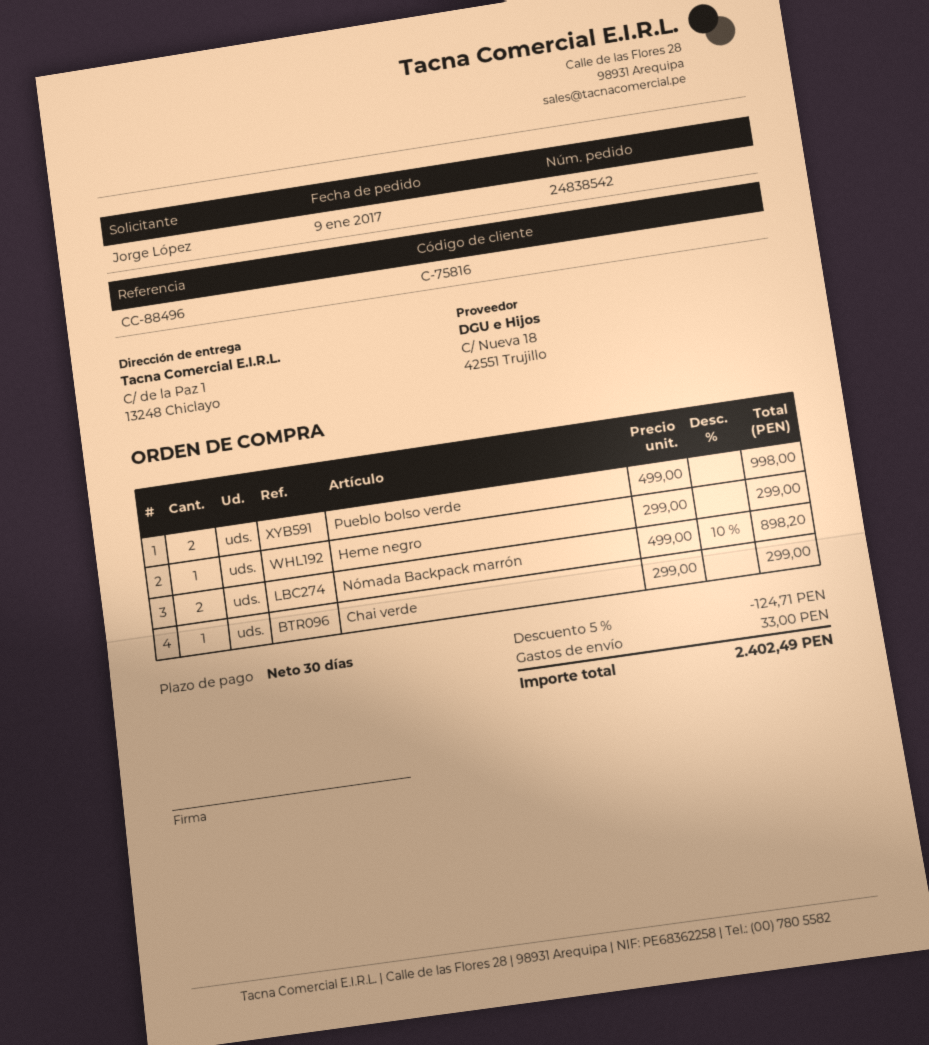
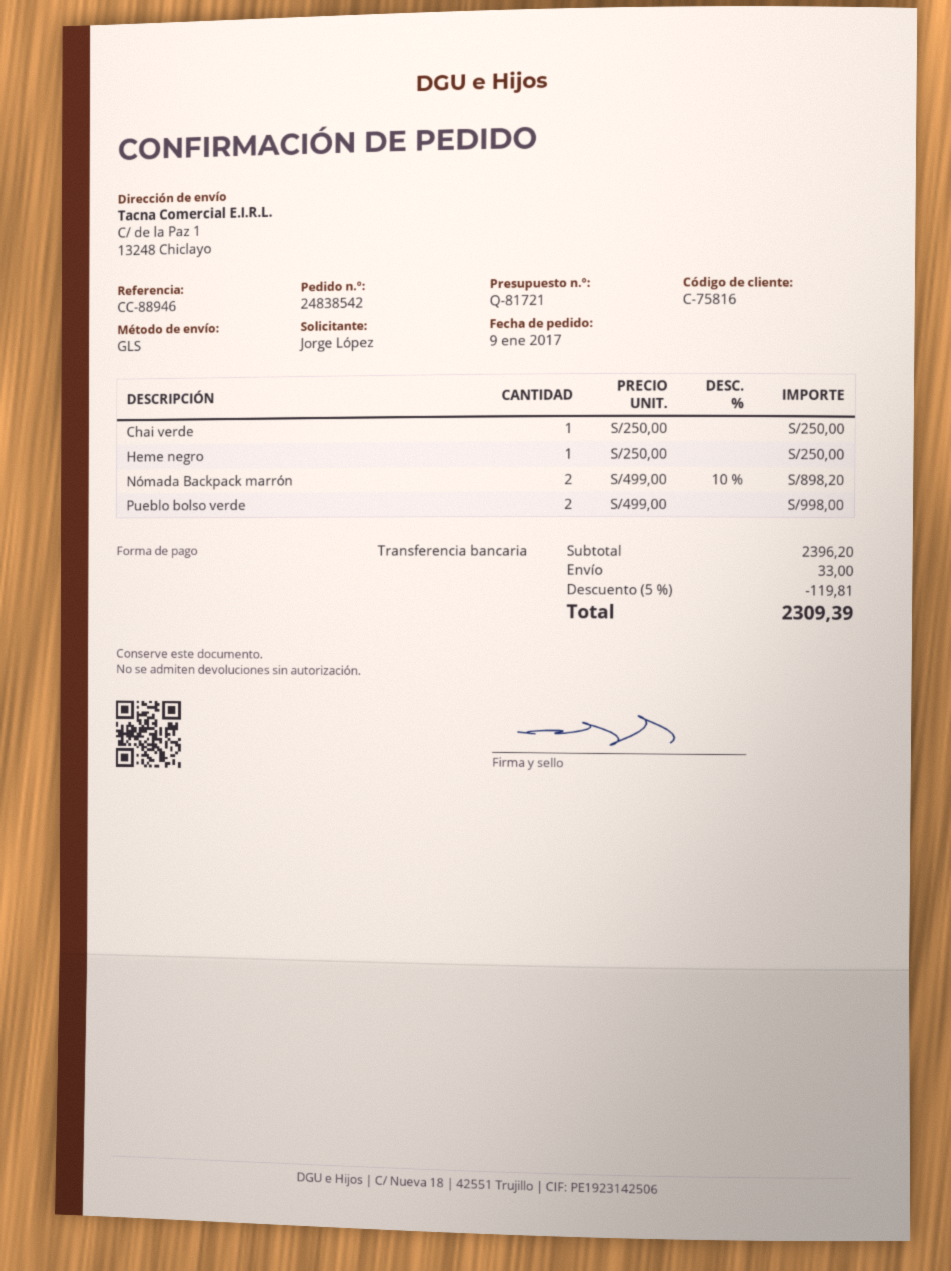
reference: CC-88496 -> CC-88946
Heme negro: 1 x 299.00 = 299.00 -> 1 x 250.00 = 250.00
Chai verde: 1 x 299.00 = 299.00 -> 1 x 250.00 = 250.00
discount: 5% = 124.71 -> 5% = 119.81
total: 2402.49 -> 2309.39

